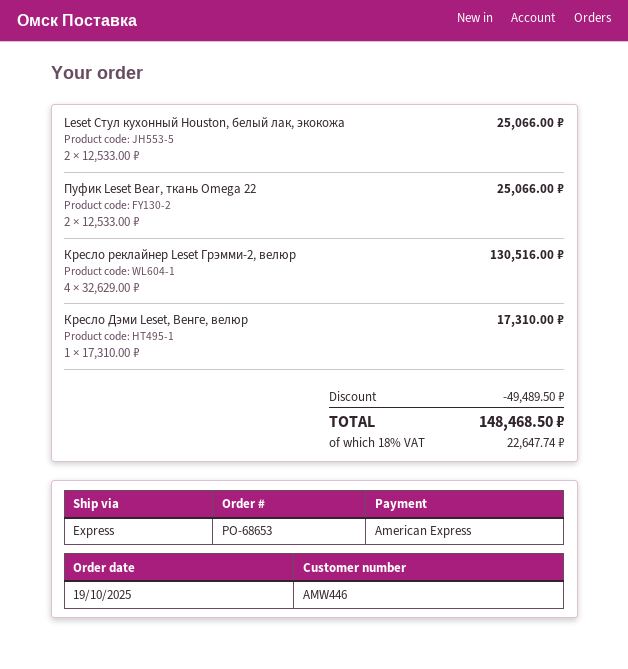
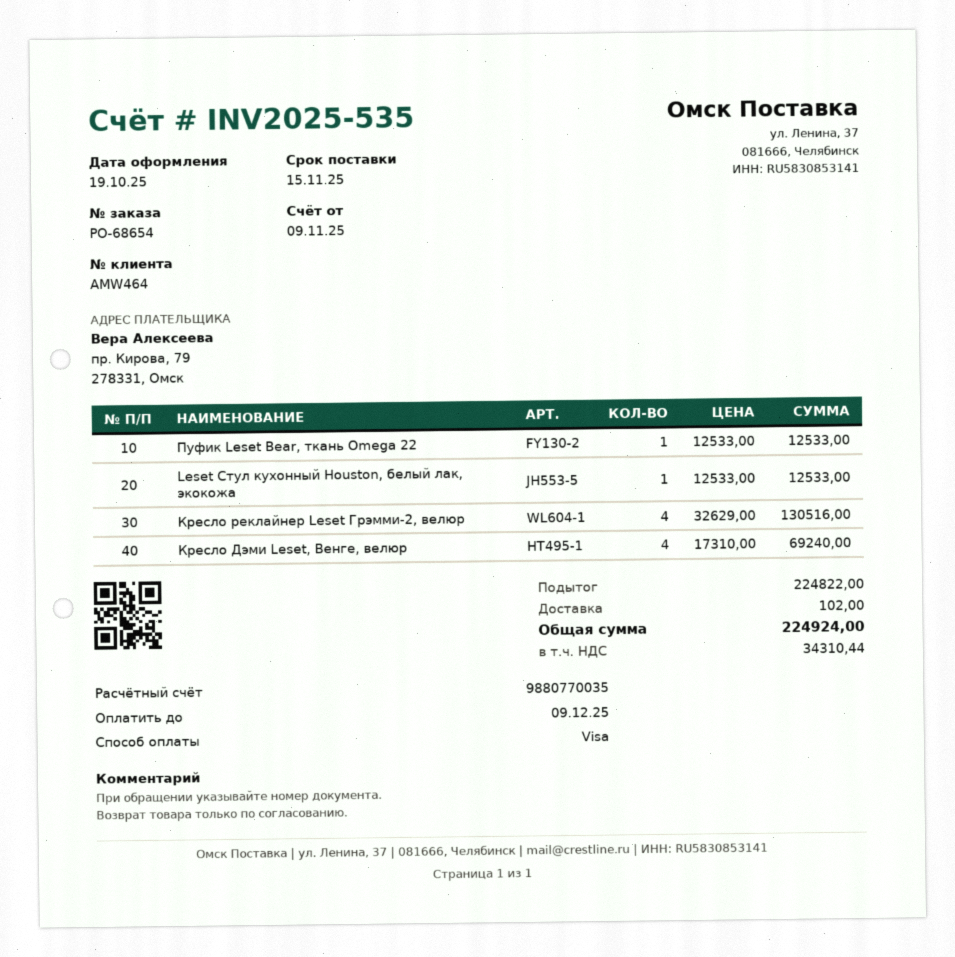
order number: PO-68653 -> PO-68654
customer number: AMW446 -> AMW464
payment method: American Express -> Visa
Leset Стул кухонный Houston, белый лак, экокожа: 2 x 12533.00 = 25066.00 -> 1 x 12533.00 = 12533.00
Пуфик Leset Bear, ткань Omega 22: 2 x 12533.00 = 25066.00 -> 1 x 12533.00 = 12533.00
Кресло Дэми Leset, Венге, велюр: 1 x 17310.00 = 17310.00 -> 4 x 17310.00 = 69240.00
discount: 49489.50 -> none
shipping: none -> 102.00
tax: 22647.74 -> 34310.44
total: 148468.50 -> 224924.00

